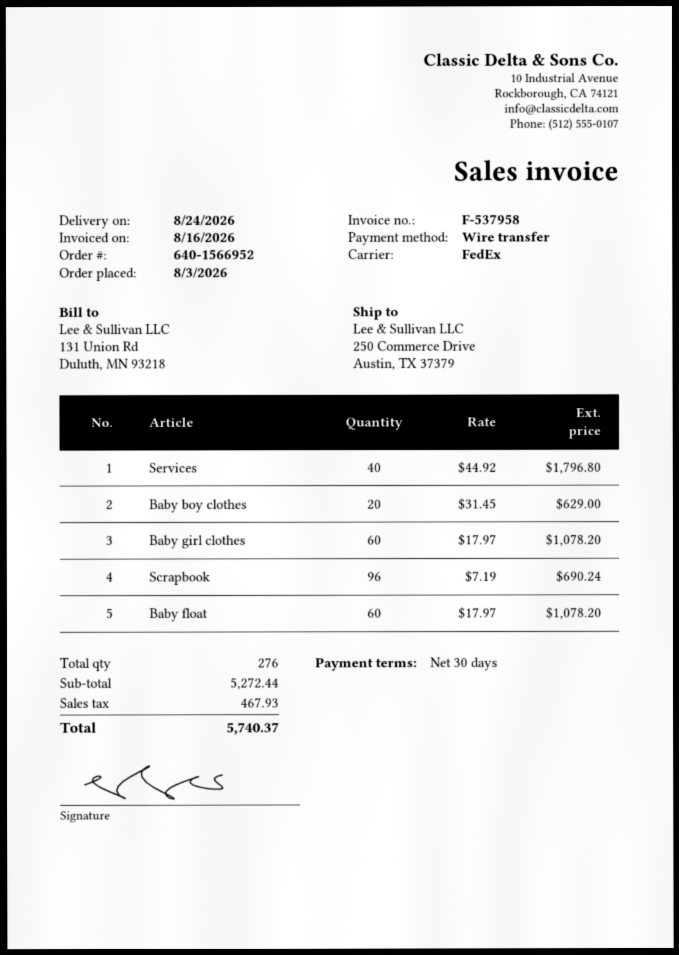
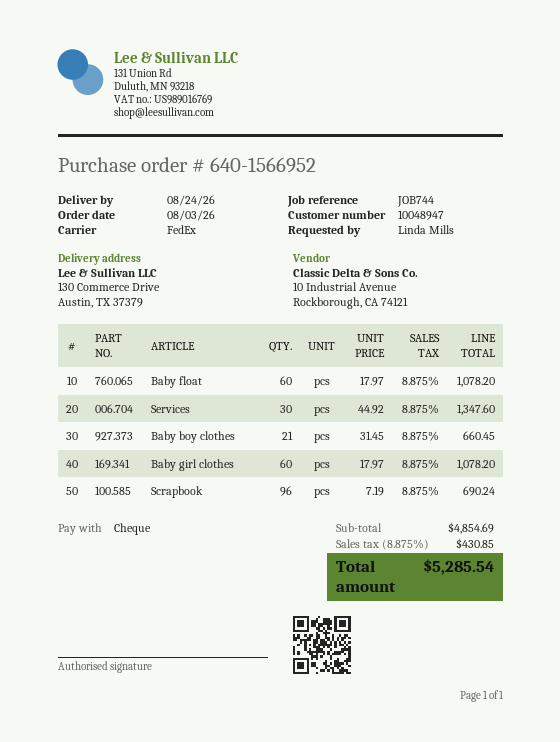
payment method: bank transfer -> cheque
ship to: 250 Commerce Drive, Austin, TX 37379 -> 130 Commerce Drive, Austin, TX 37379
Services: 40 x 44.92 = 1796.80 -> 30 x 44.92 = 1347.60
Baby boy clothes: 20 x 31.45 = 629.00 -> 21 x 31.45 = 660.45
subtotal: 5272.44 -> 4854.69
tax: 467.93 -> 430.85
total: 5740.37 -> 5285.54

